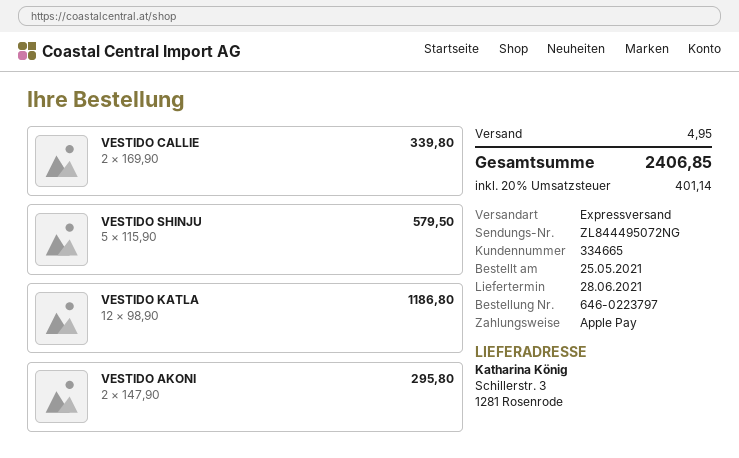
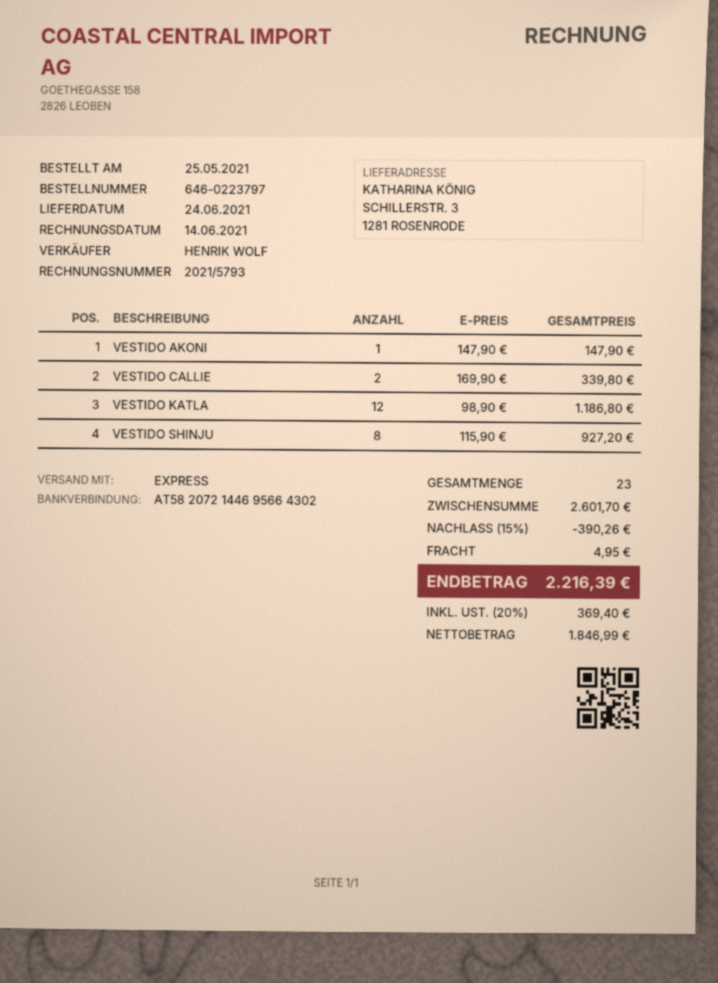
delivery date: 2021-06-28 -> 2021-06-24
VESTIDO SHINJU: 5 x 115.90 = 579.50 -> 8 x 115.90 = 927.20
VESTIDO AKONI: 2 x 147.90 = 295.80 -> 1 x 147.90 = 147.90
discount: none -> 15% = 390.26
tax: 20% = 401.14 -> 20% = 369.40
total: 2406.85 -> 2216.39

